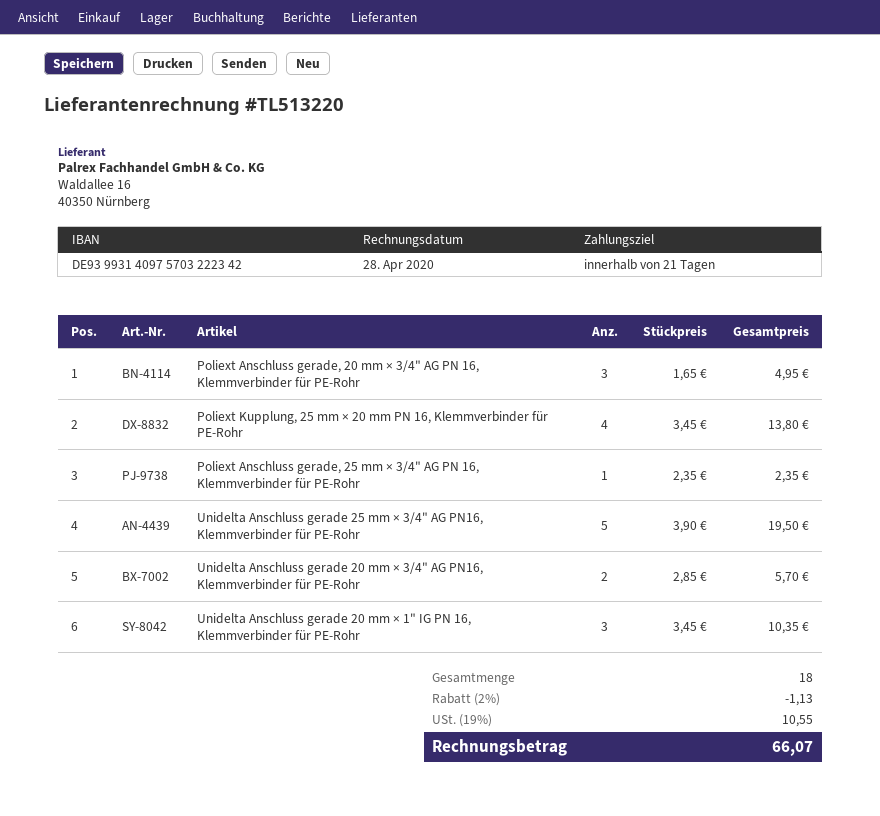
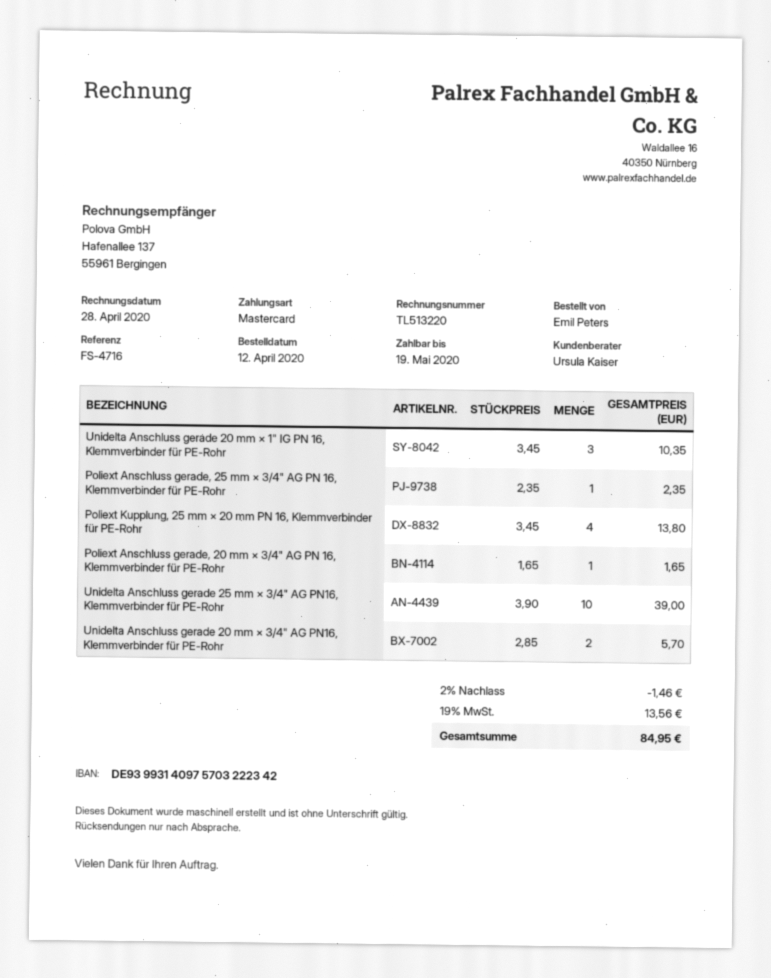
Poliext Anschluss gerade, 20 mm × 3/4" AG PN 16, Klemmverbinder für PE-Rohr: 3 x 1.65 = 4.95 -> 1 x 1.65 = 1.65
Unidelta Anschluss gerade 25 mm × 3/4" AG PN16, Klemmverbinder für PE-Rohr: 5 x 3.90 = 19.50 -> 10 x 3.90 = 39.00
discount: 2% = 1.13 -> 2% = 1.46
tax: 19% = 10.55 -> 19% = 13.56
total: 66.07 -> 84.95

